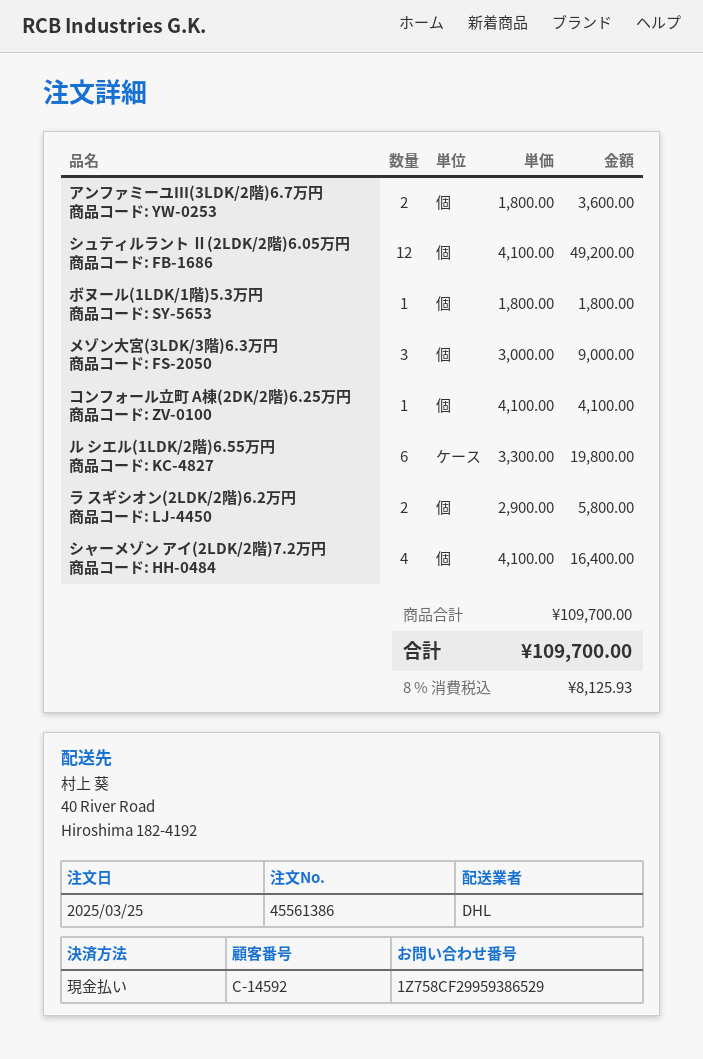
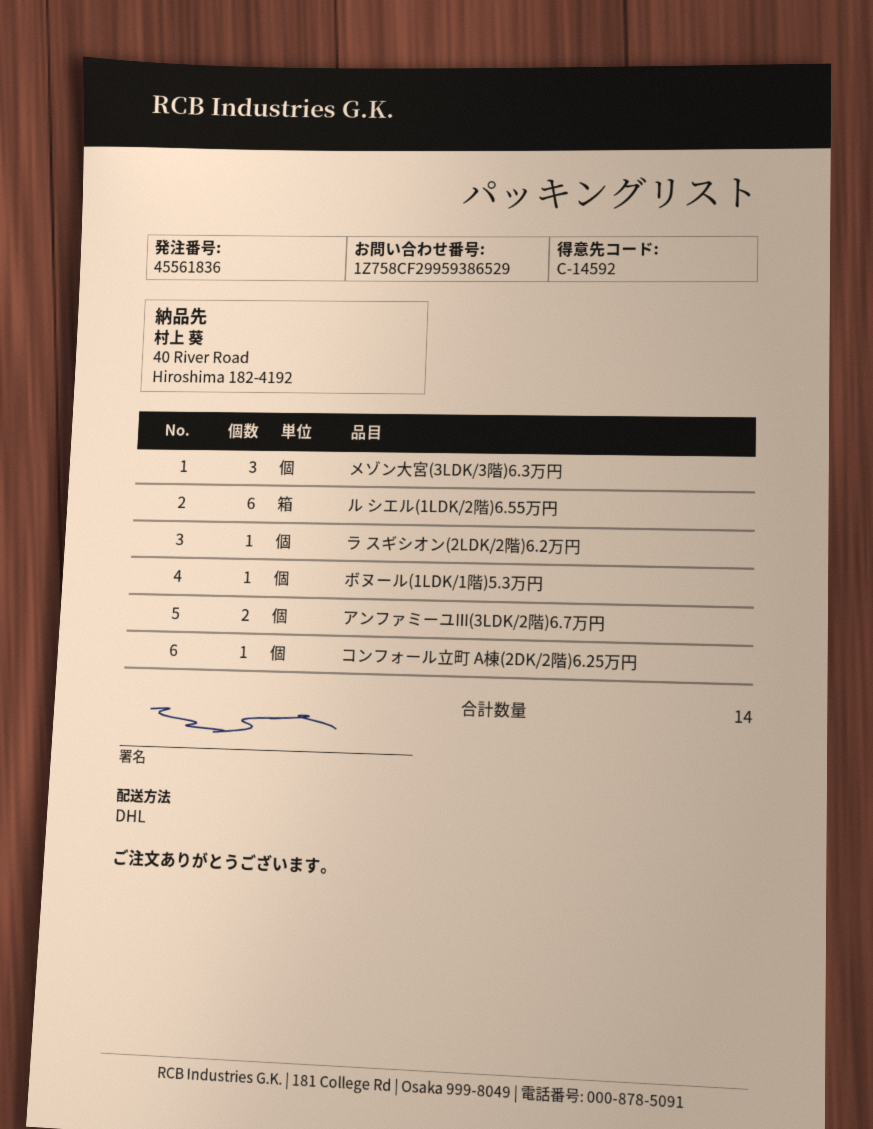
order number: 45561386 -> 45561836
シュティルラント Ⅱ(2LDK/2階)6.05万円: 12 -> none
ラ スギシオン(2LDK/2階)6.2万円: 2 -> 1
シャーメゾン アイ(2LDK/2階)7.2万円: 4 -> none

